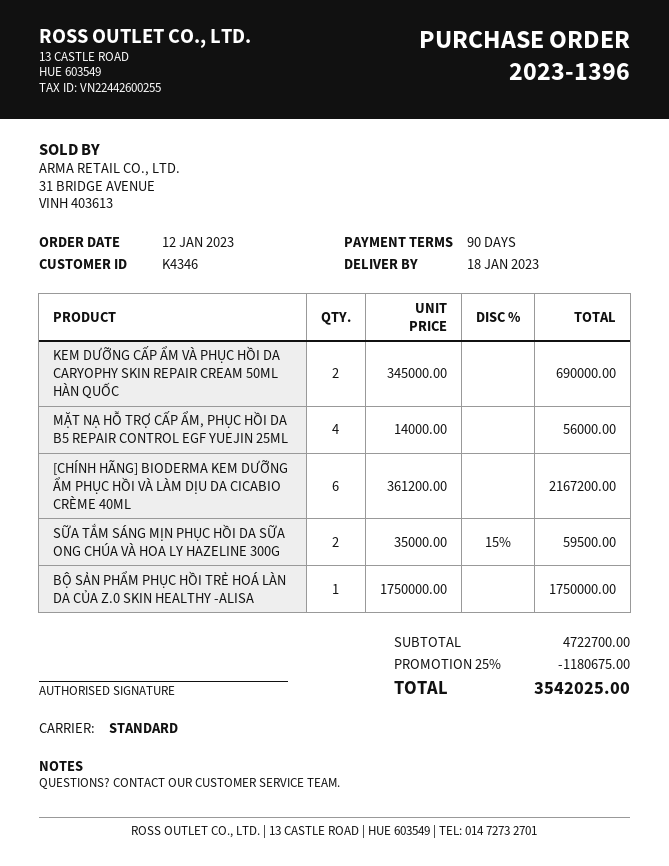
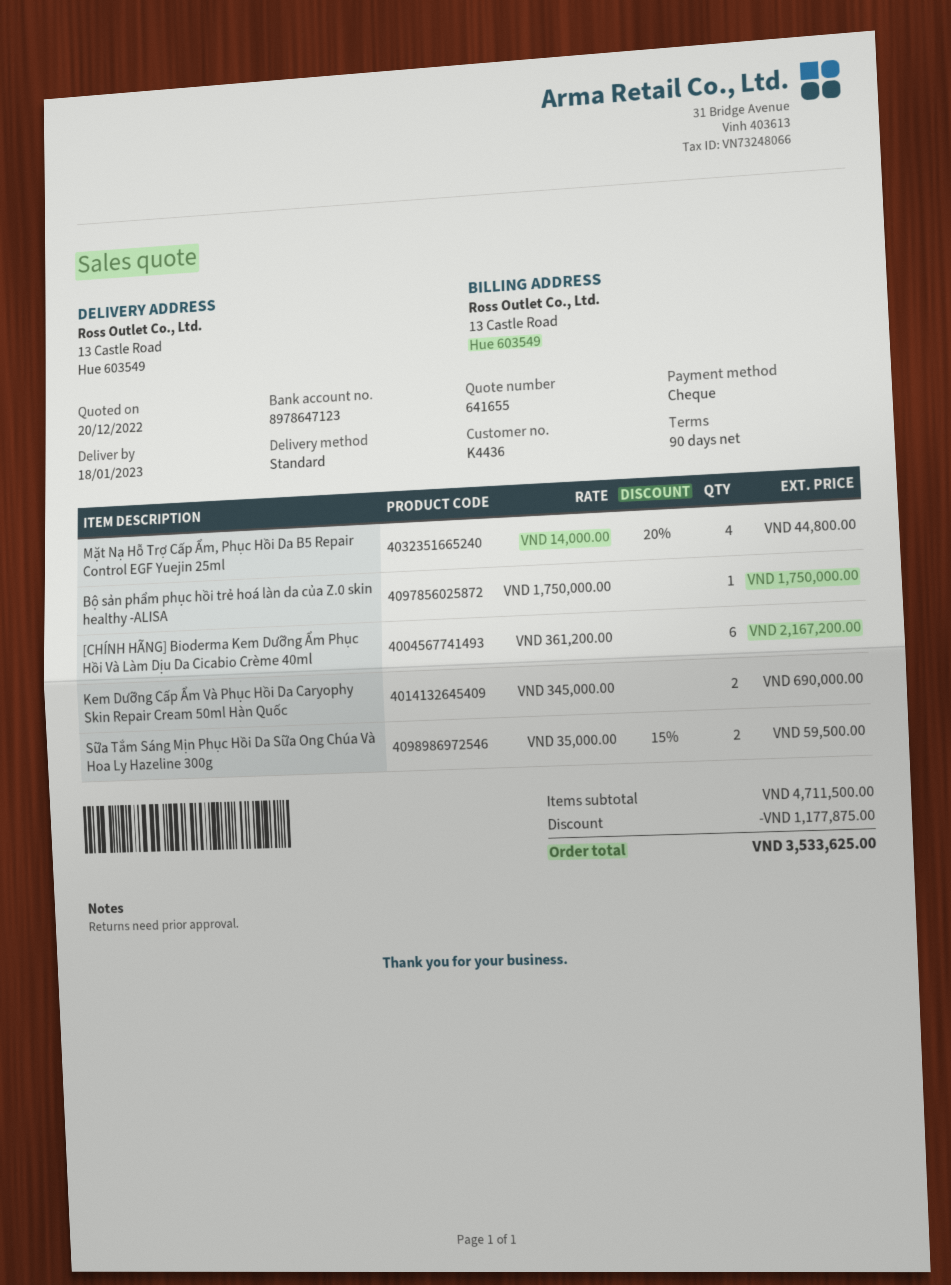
customer number: K4346 -> K4436
MẶT NẠ HỖ TRỢ CẤP ẨM, PHỤC HỒI DA B5 REPAIR CONTROL EGF YUEJIN 25ML: 4 x 14000.00 = 56000.00 -> 4 x 14000.00 - 20% = 44800.00
subtotal: 4722700.00 -> 4711500.00
discount: 1180675.00 -> 1177875.00
total: 3542025.00 -> 3533625.00

